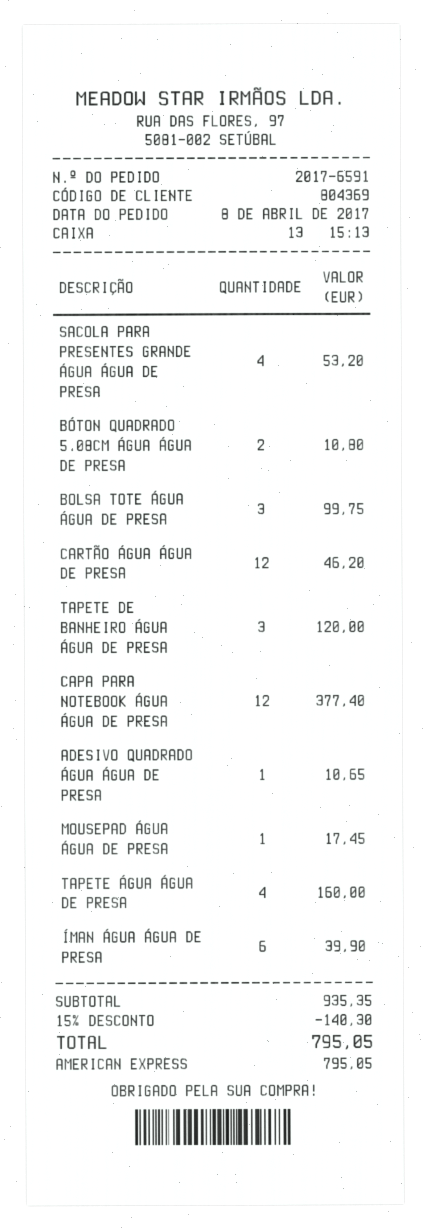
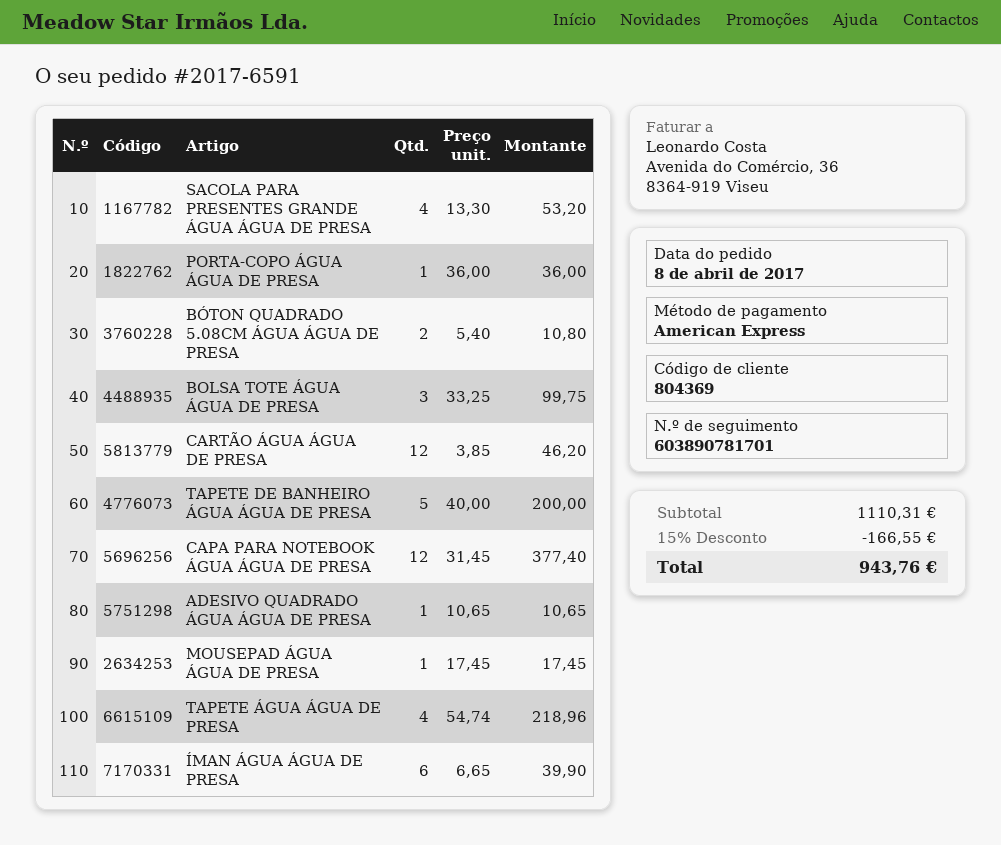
TAPETE DE BANHEIRO ÁGUA ÁGUA DE PRESA: 3 for 120.00 -> 5 for 200.00
TAPETE ÁGUA ÁGUA DE PRESA: 4 for 160.00 -> 4 for 218.96
PORTA-COPO ÁGUA ÁGUA DE PRESA: none -> 1 for 36.00
subtotal: 935.35 -> 1110.31
discount: 15% = 140.30 -> 15% = 166.55
total: 795.05 -> 943.76

